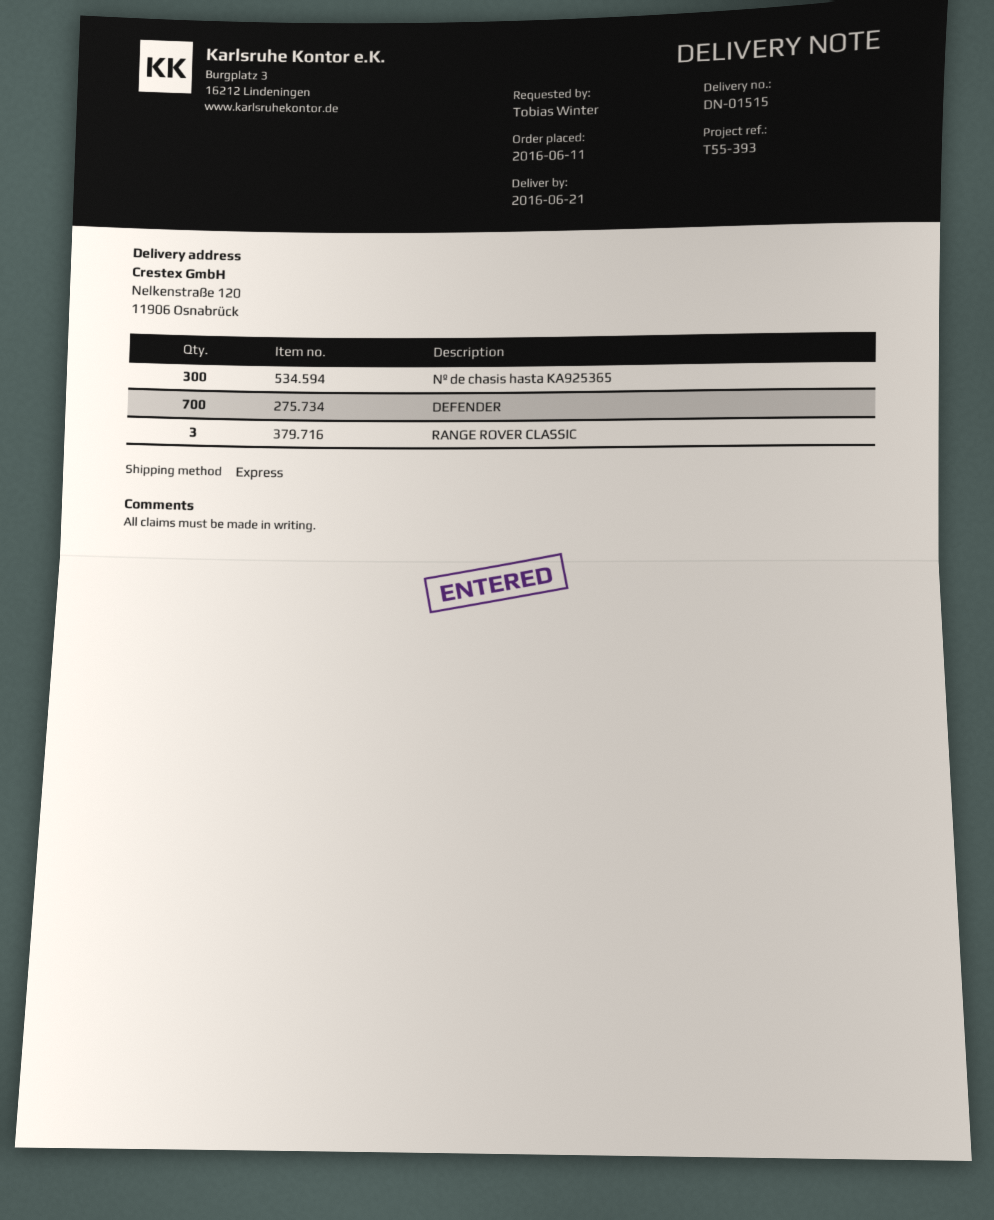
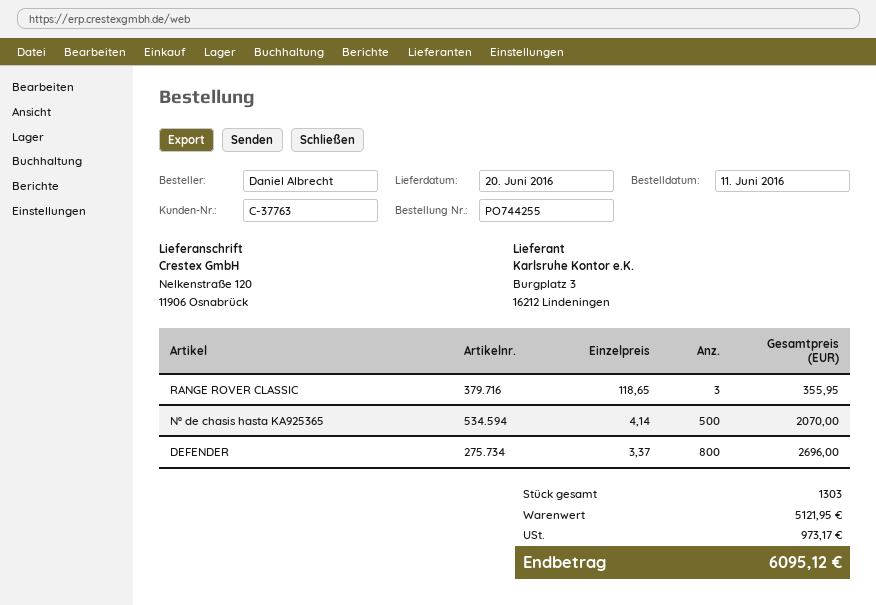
delivery date: 2016-06-21 -> 2016-06-20
ordered by: Tobias Winter -> Daniel Albrecht
Nº de chasis hasta KA925365: 300 -> 500
DEFENDER: 700 -> 800

